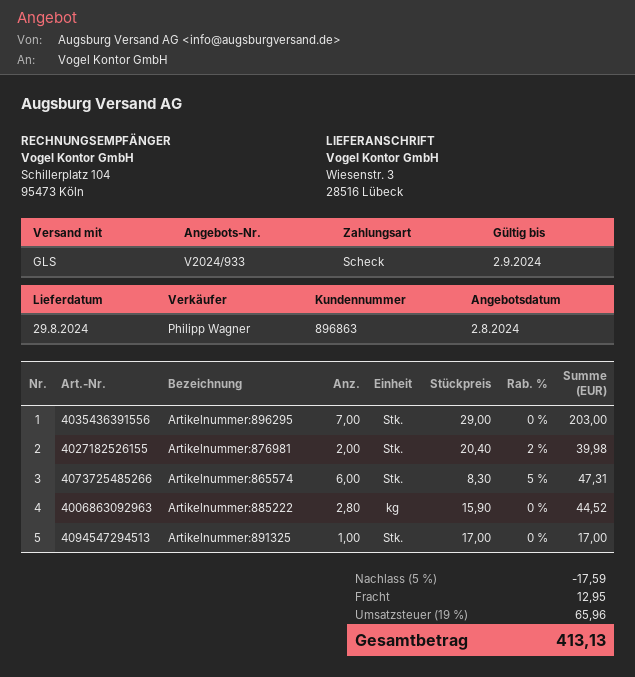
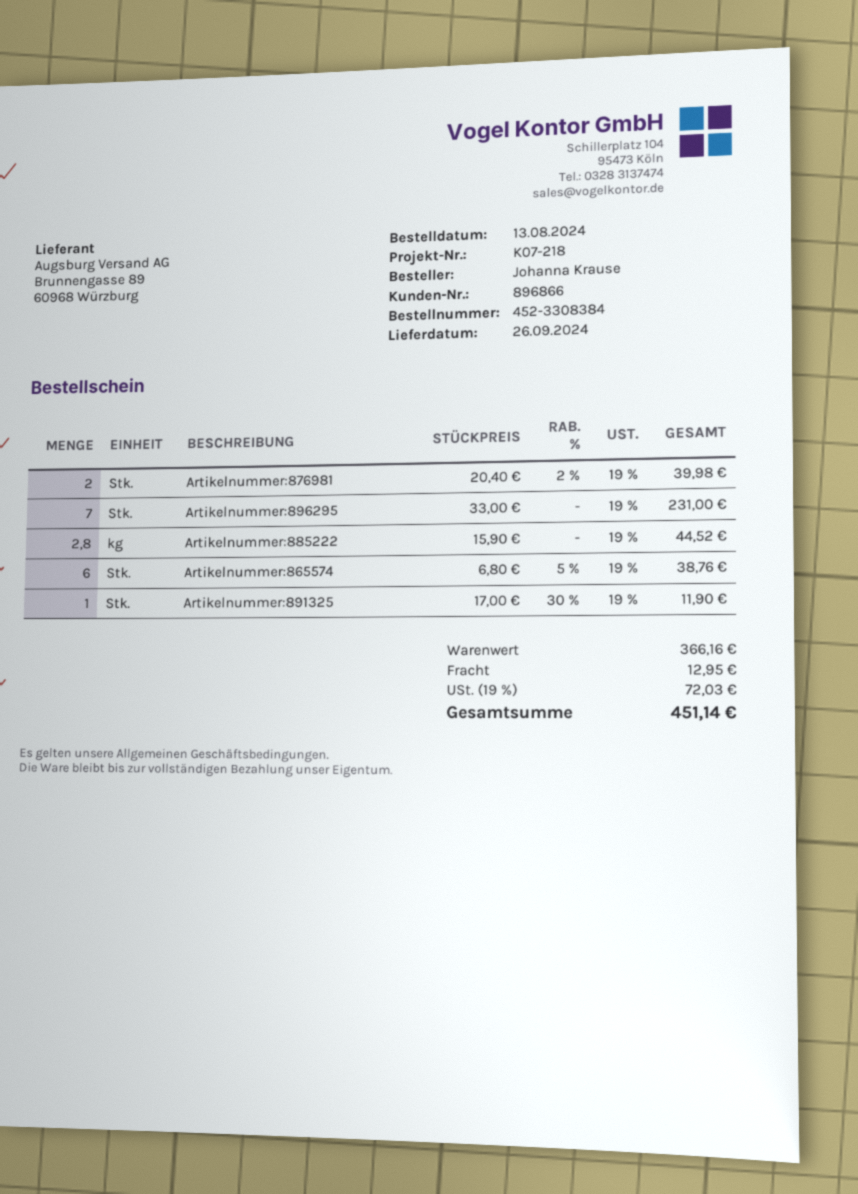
delivery date: 2024-08-29 -> 2024-09-26
customer number: 896863 -> 896866
Artikelnummer:896295: 7 x 29.00 = 203.00 -> 7 x 33.00 = 231.00
Artikelnummer:865574: 6 x 8.30 - 5% = 47.31 -> 6 x 6.80 - 5% = 38.76
Artikelnummer:891325: 1 x 17.00 = 17.00 -> 1 x 17.00 - 30% = 11.90
discount: 5% = 17.59 -> none
tax: 19% = 65.96 -> 19% = 72.03
total: 413.13 -> 451.14

